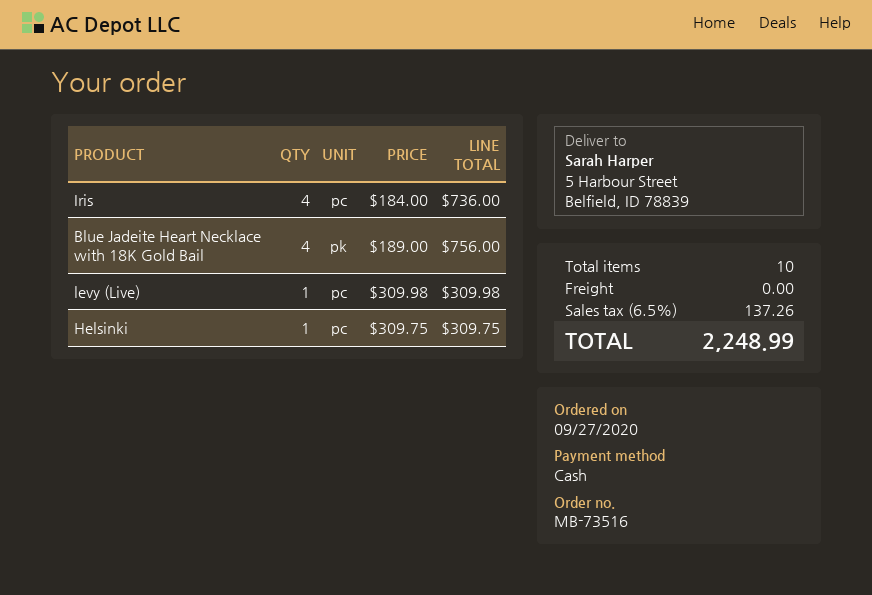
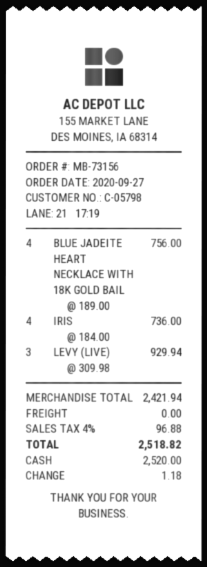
order number: MB-73516 -> MB-73156
levy (Live): 1 x 309.98 = 309.98 -> 3 x 309.98 = 929.94
Helsinki: 1 x 309.75 = 309.75 -> none
tax: 6.5% = 137.26 -> 4% = 96.88
total: 2248.99 -> 2518.82

